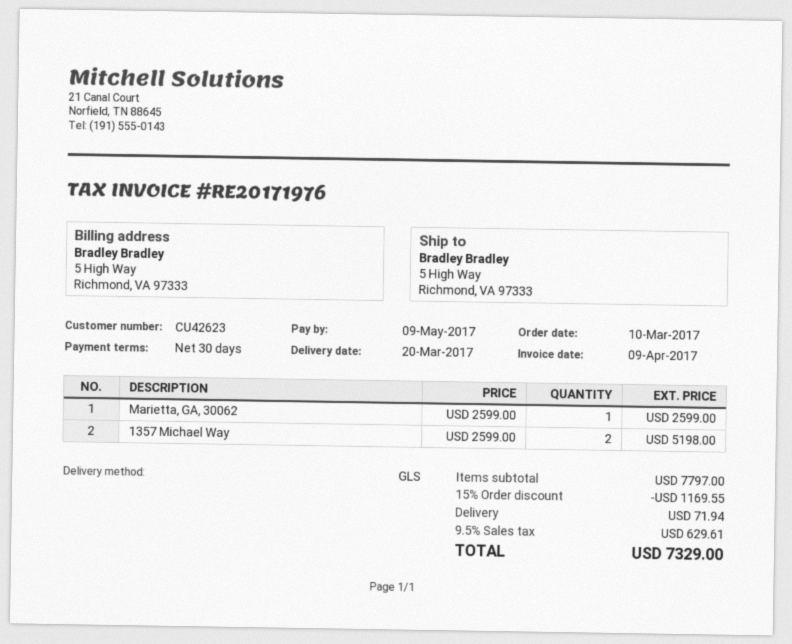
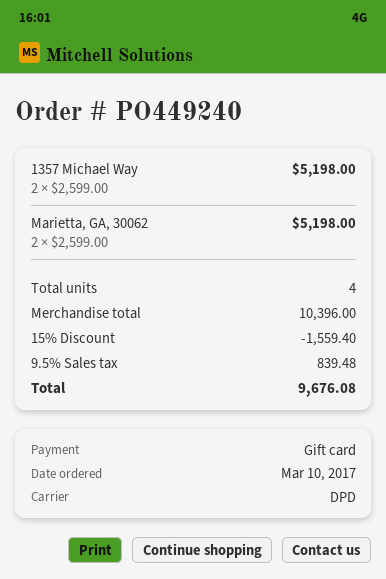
shipping method: GLS -> DPD
Marietta, GA, 30062: 1 x 2599.00 = 2599.00 -> 2 x 2599.00 = 5198.00
subtotal: 7797.00 -> 10396.00
discount: 15% = 1169.55 -> 15% = 1559.40
shipping: 71.94 -> none
tax: 9.5% = 629.61 -> 9.5% = 839.48
total: 7329.00 -> 9676.08

